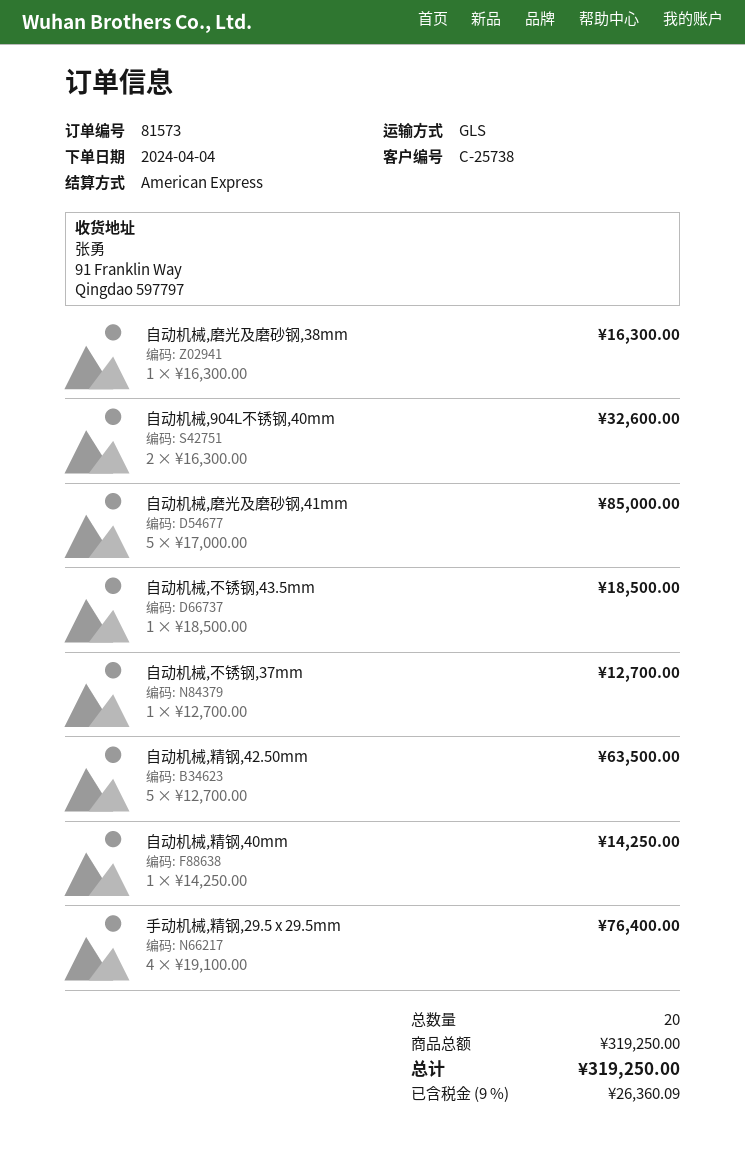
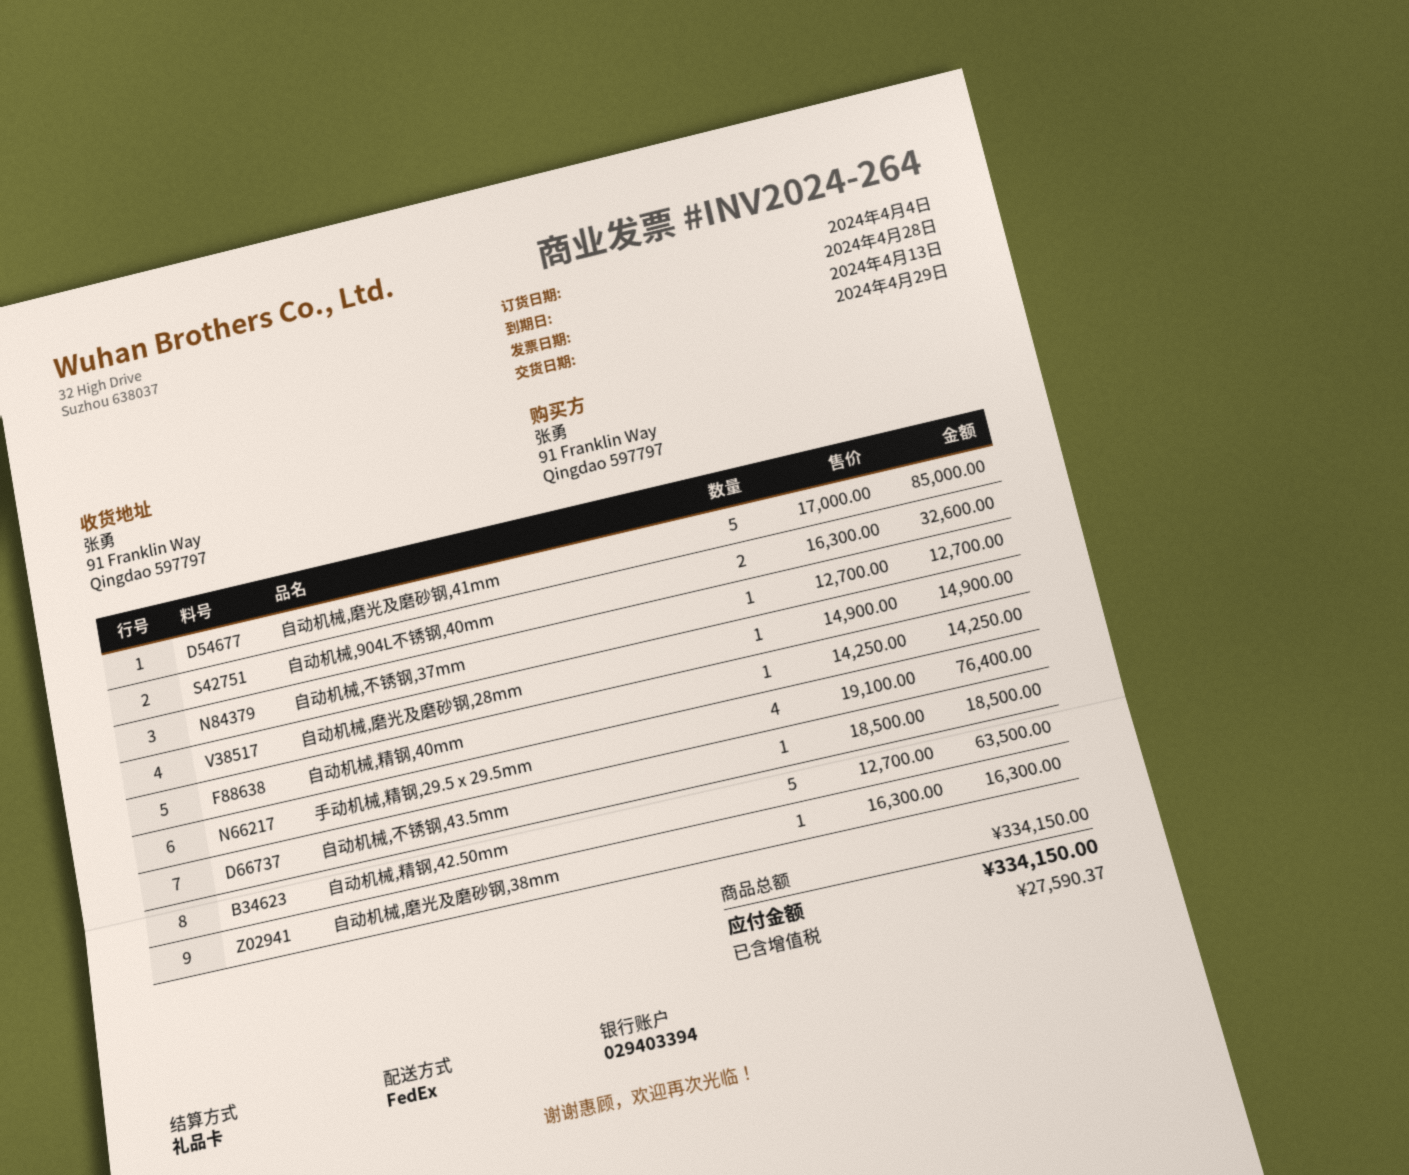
payment method: American Express -> gift card
shipping method: GLS -> FedEx
自动机械,磨光及磨砂钢,28mm: none -> 1 x 14900.00 = 14900.00
subtotal: 319250.00 -> 334150.00
tax: 26360.09 -> 27590.37
total: 319250.00 -> 334150.00

